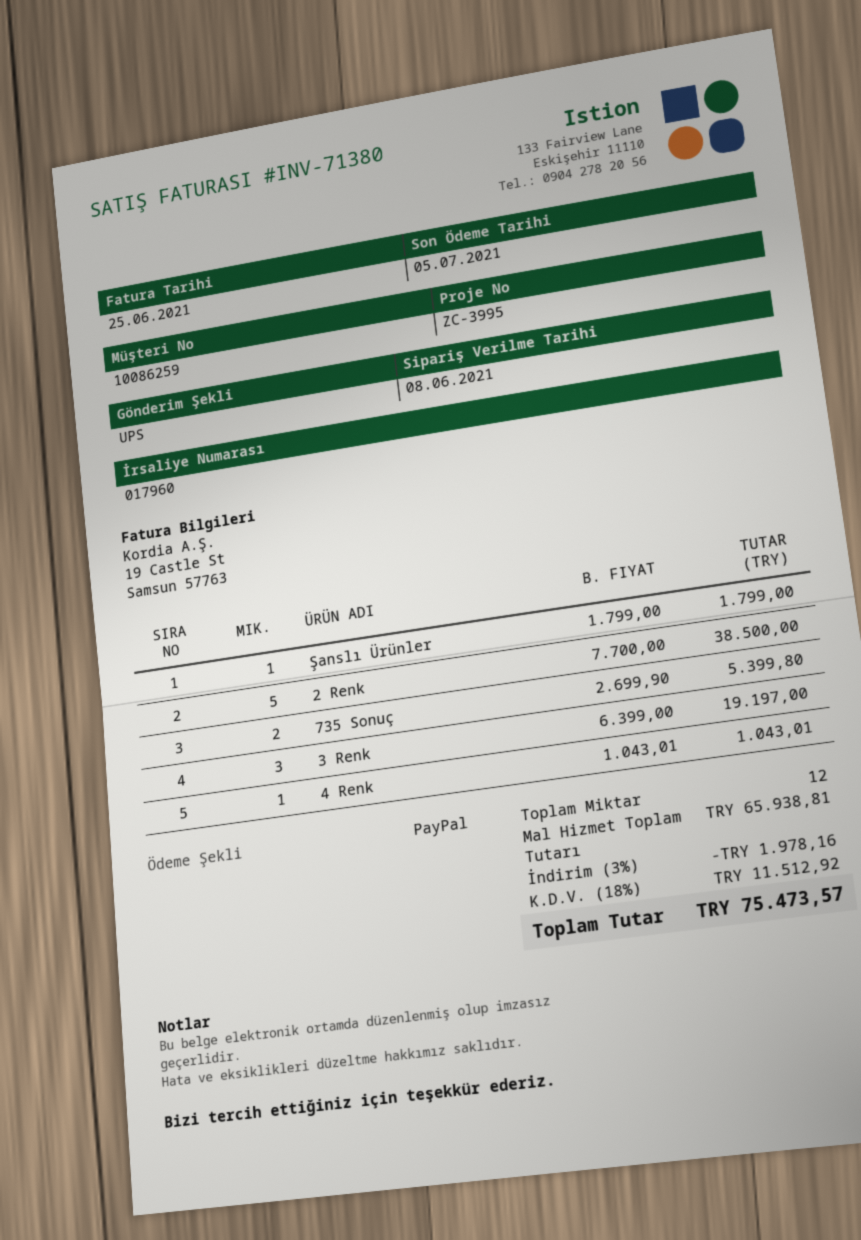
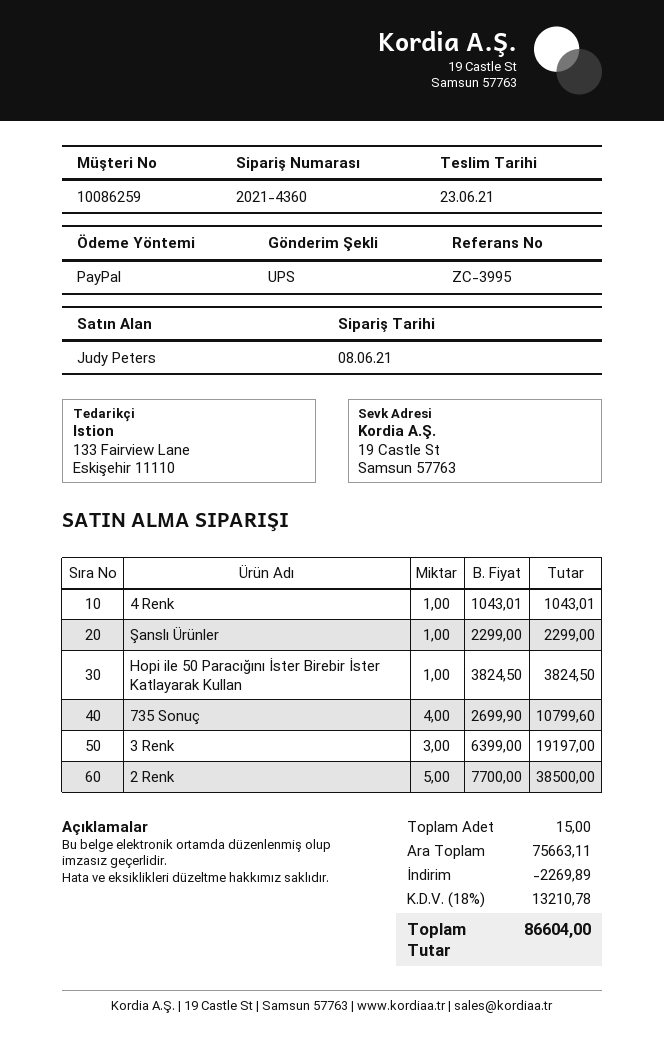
Şanslı Ürünler: 1 x 1799.00 = 1799.00 -> 1 x 2299.00 = 2299.00
735 Sonuç: 2 x 2699.90 = 5399.80 -> 4 x 2699.90 = 10799.60
Hopi ile 50 Paracığını İster Birebir İster Katlayarak Kullan: none -> 1 x 3824.50 = 3824.50
total quantity: 12 -> 15
subtotal: 65938.81 -> 75663.11
discount: 1978.16 -> 2269.89
tax: 18% = 11512.92 -> 18% = 13210.78
total: 75473.57 -> 86604.00

